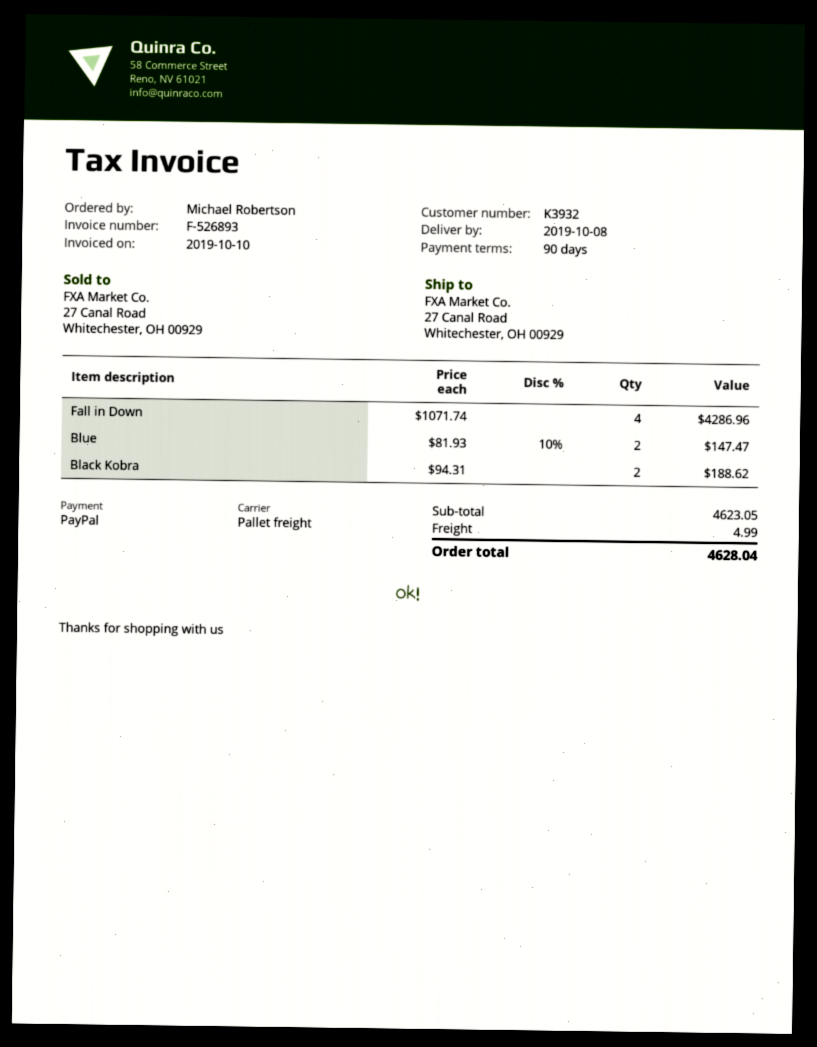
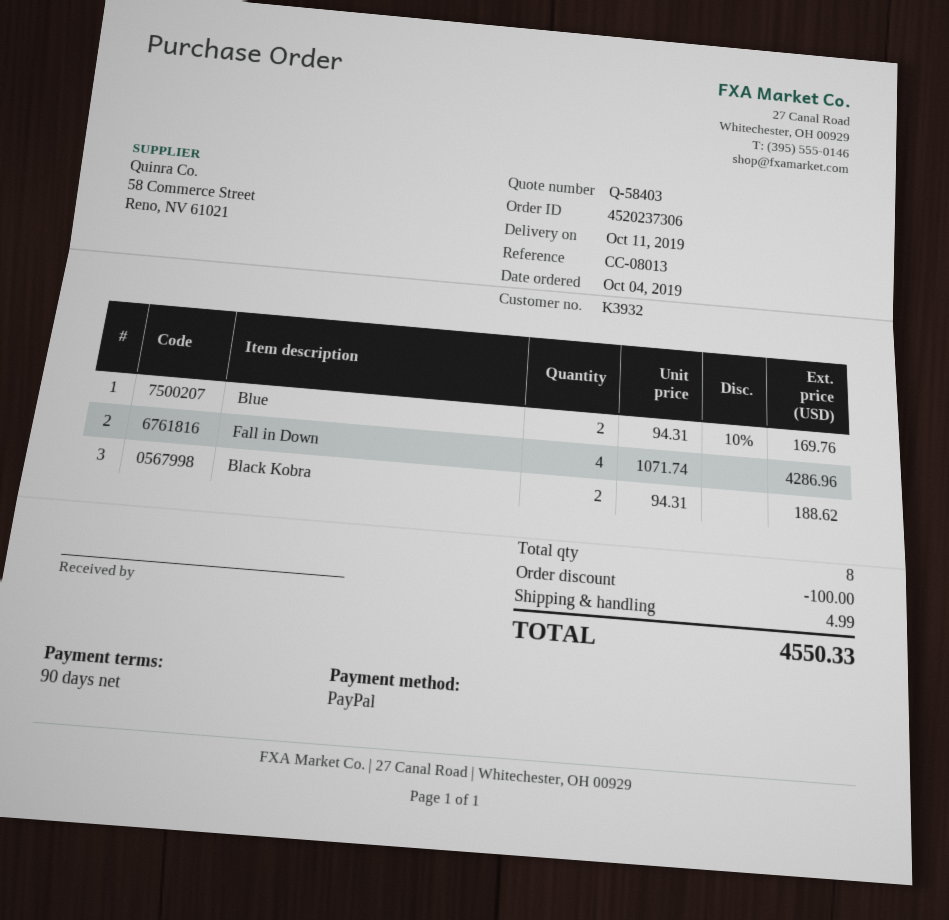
delivery date: 2019-10-08 -> 2019-10-11
Blue: 2 x 81.93 - 10% = 147.47 -> 2 x 94.31 - 10% = 169.76
discount: none -> 100.00
total: 4628.04 -> 4550.33

